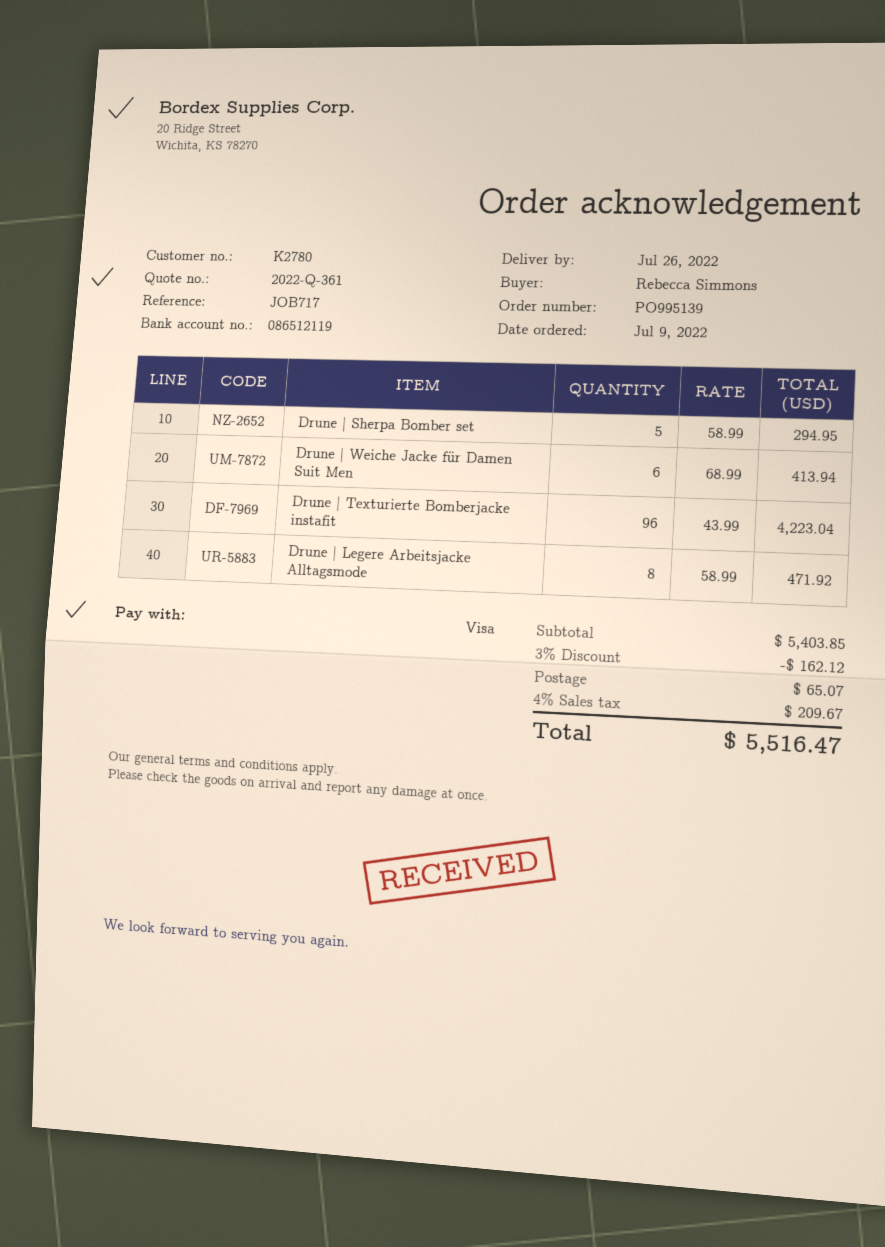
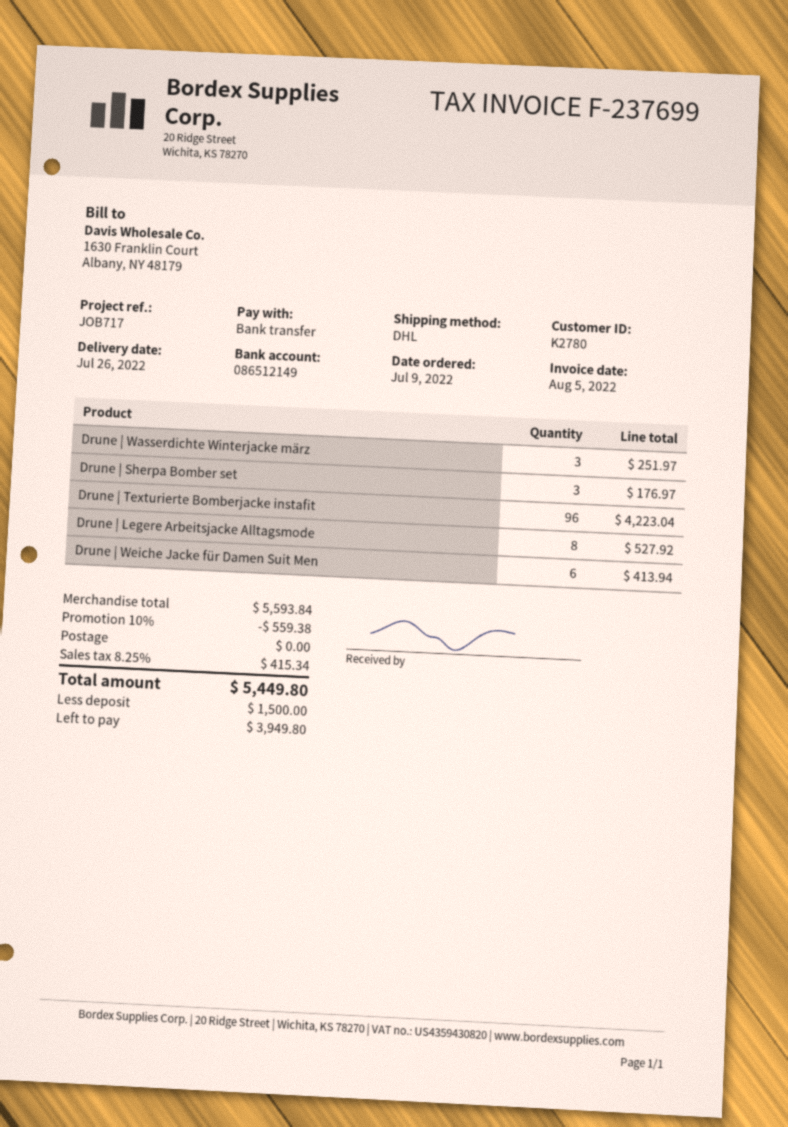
payment method: Visa -> bank transfer
bank account: 086512119 -> 086512149
Drune | Sherpa Bomber set: 5 for 294.95 -> 3 for 176.97
Drune | Legere Arbeitsjacke Alltagsmode: 8 for 471.92 -> 8 for 527.92
Drune | Wasserdichte Winterjacke märz: none -> 3 for 251.97
subtotal: 5403.85 -> 5593.84
discount: 3% = 162.12 -> 10% = 559.38
shipping: 65.07 -> 0.00
tax: 4% = 209.67 -> 8.25% = 415.34
total: 5516.47 -> 5449.80

